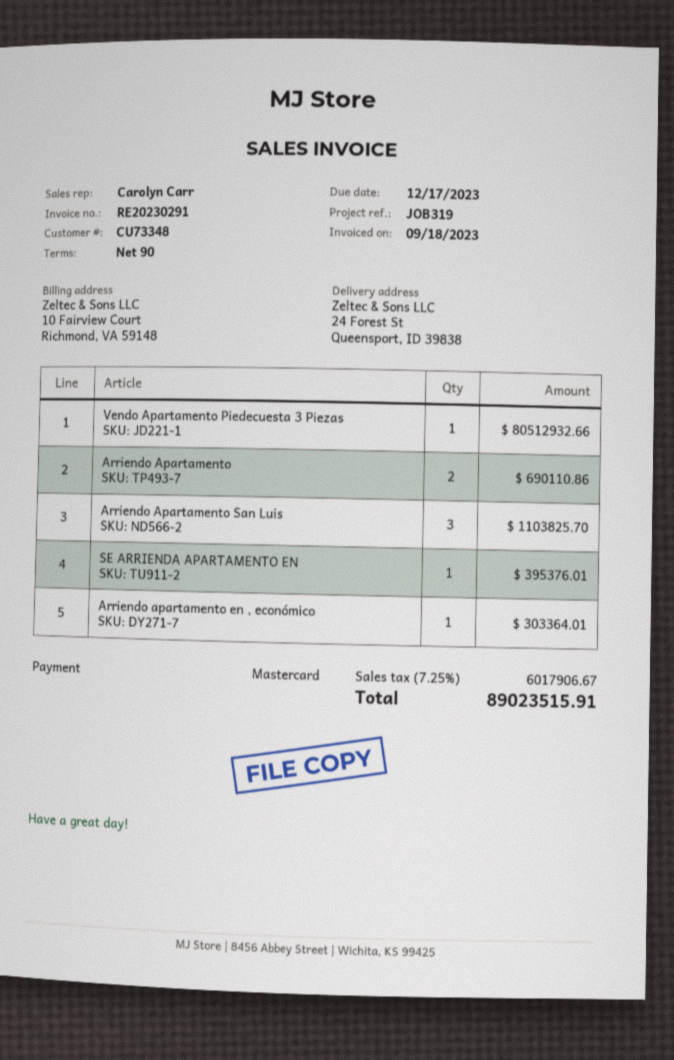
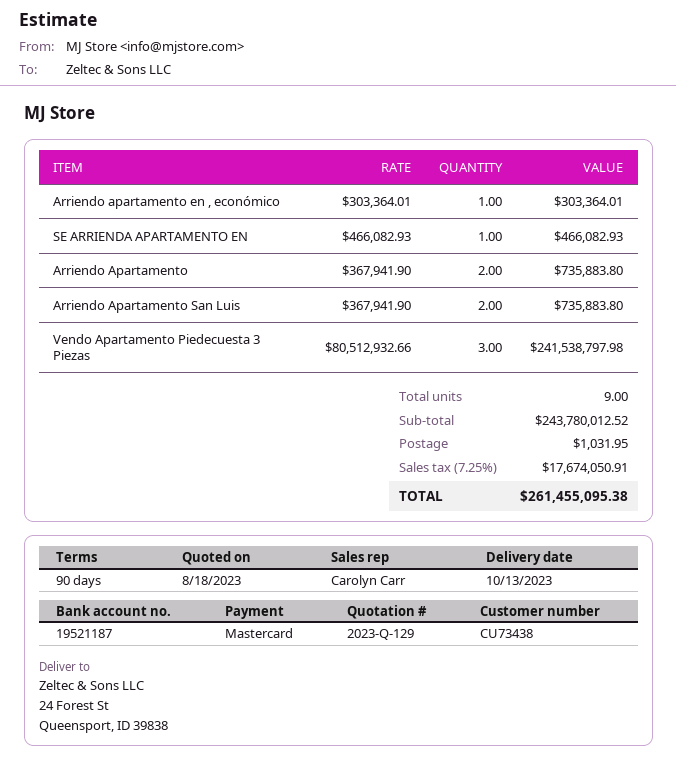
customer number: CU73348 -> CU73438
Vendo Apartamento Piedecuesta 3 Piezas: 1 for 80512932.66 -> 3 for 241538797.98
Arriendo Apartamento: 2 for 690110.86 -> 2 for 735883.80
Arriendo Apartamento San Luis: 3 for 1103825.70 -> 2 for 735883.80
SE ARRIENDA APARTAMENTO EN: 1 for 395376.01 -> 1 for 466082.93
shipping: none -> 1031.95
tax: 7.25% = 6017906.67 -> 7.25% = 17674050.91
total: 89023515.91 -> 261455095.38

